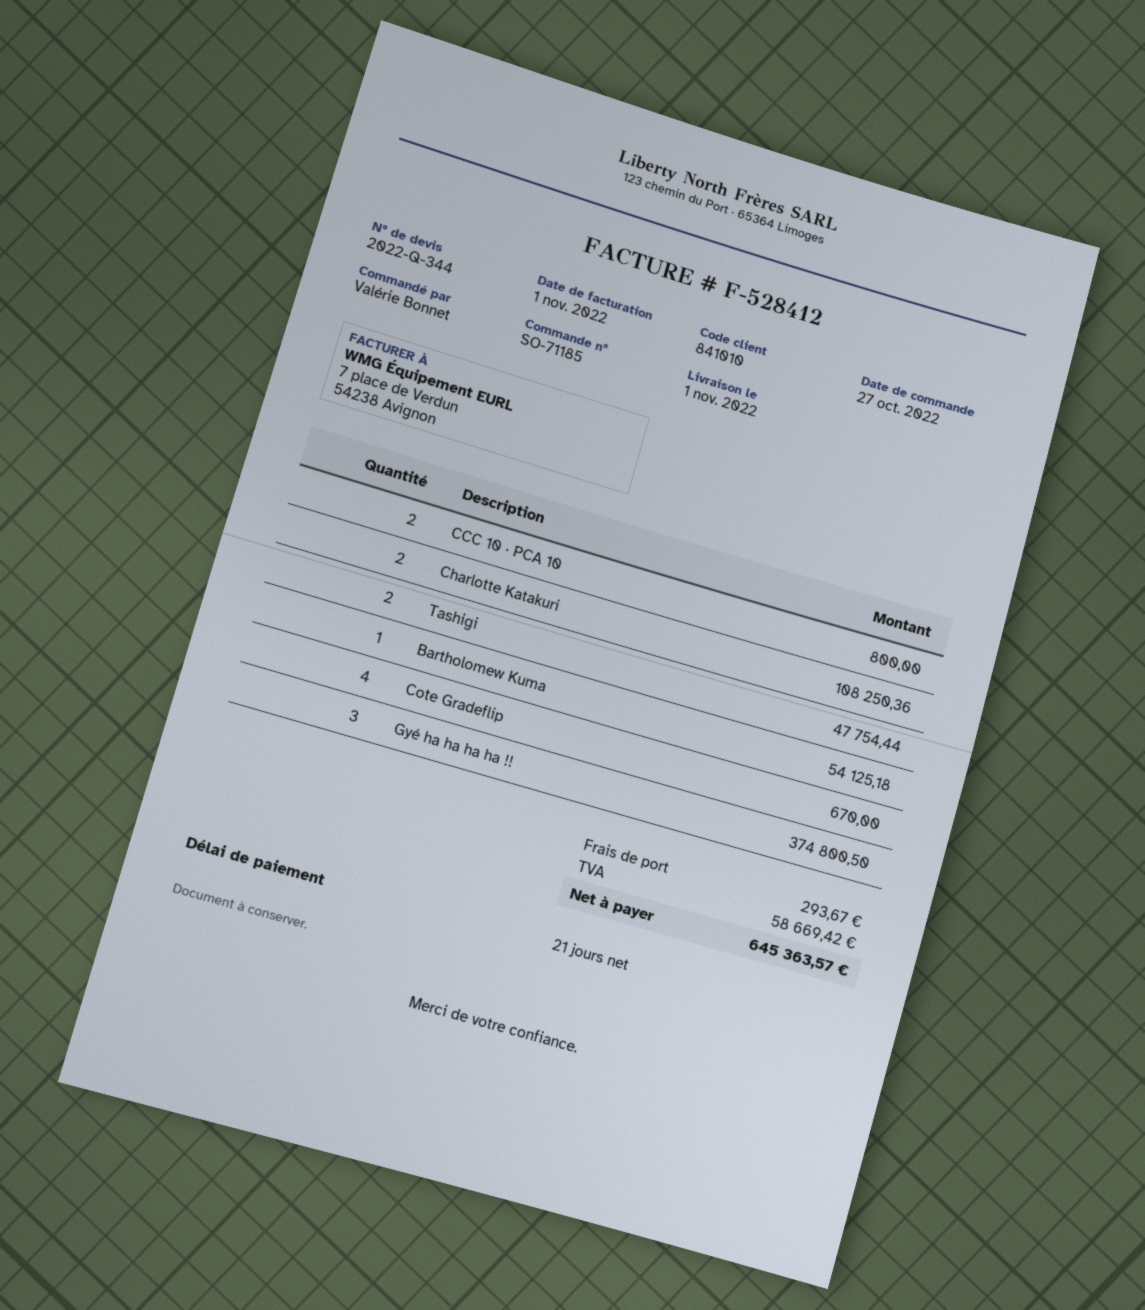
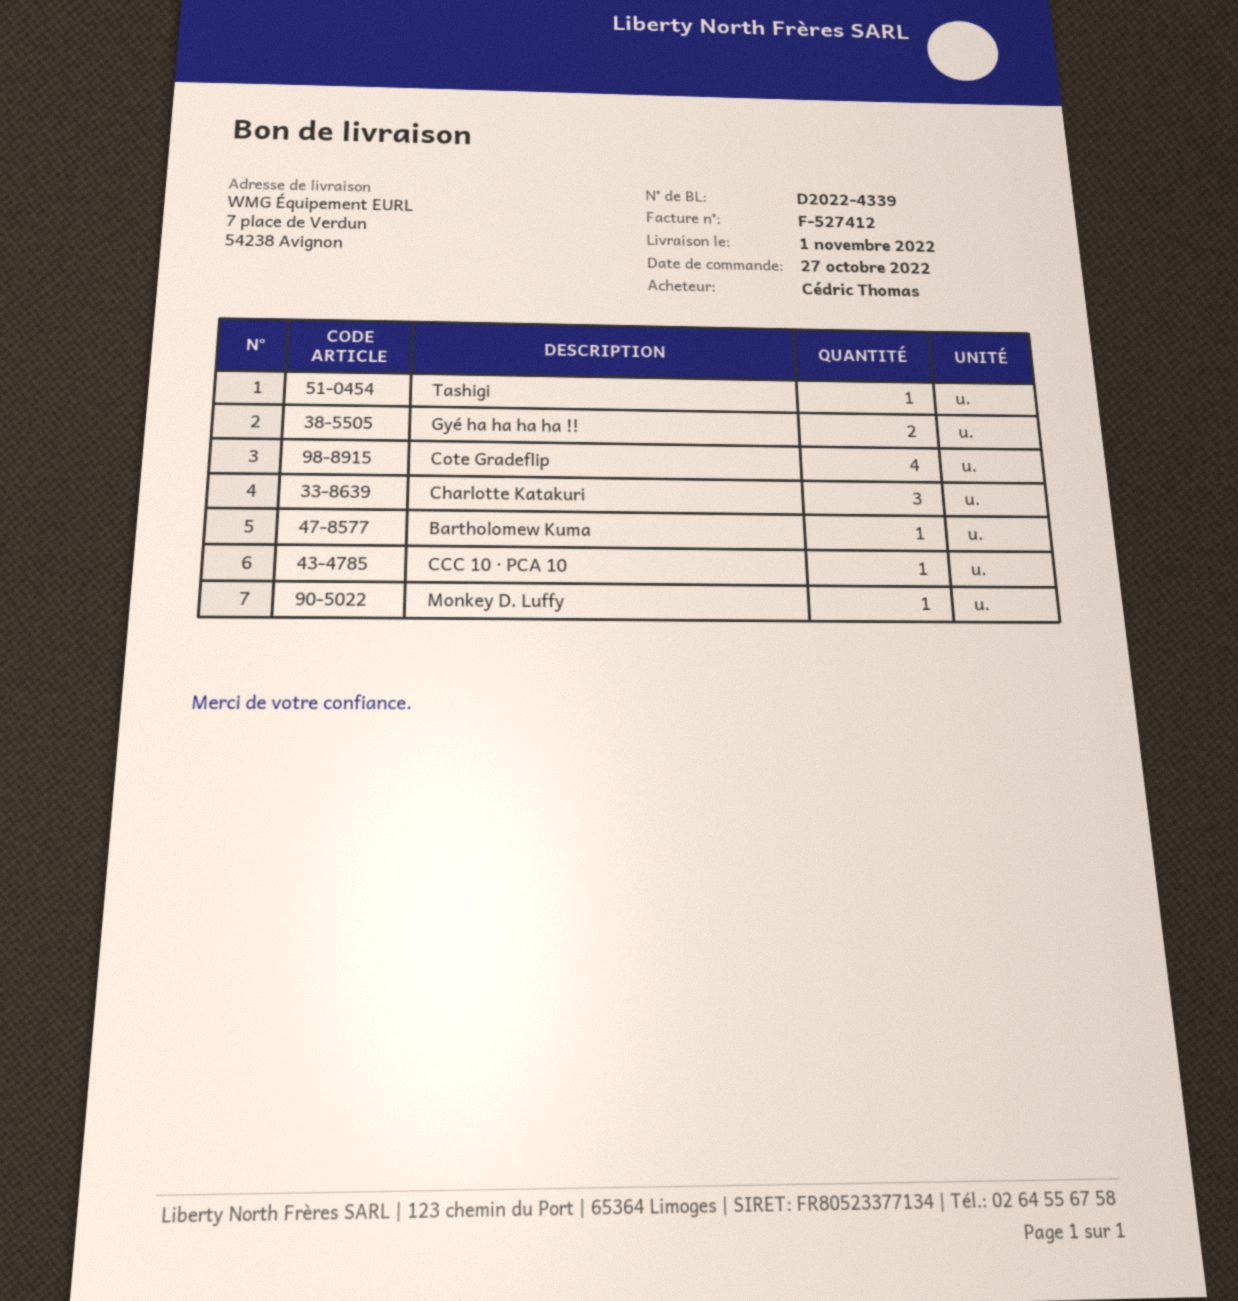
invoice number: F-528412 -> F-527412
ordered by: Valérie Bonnet -> Cédric Thomas
CCC 10 · PCA 10: 2 -> 1
Charlotte Katakuri: 2 -> 3
Tashigi: 2 -> 1
Gyé ha ha ha ha !!: 3 -> 2
Monkey D. Luffy: none -> 1

